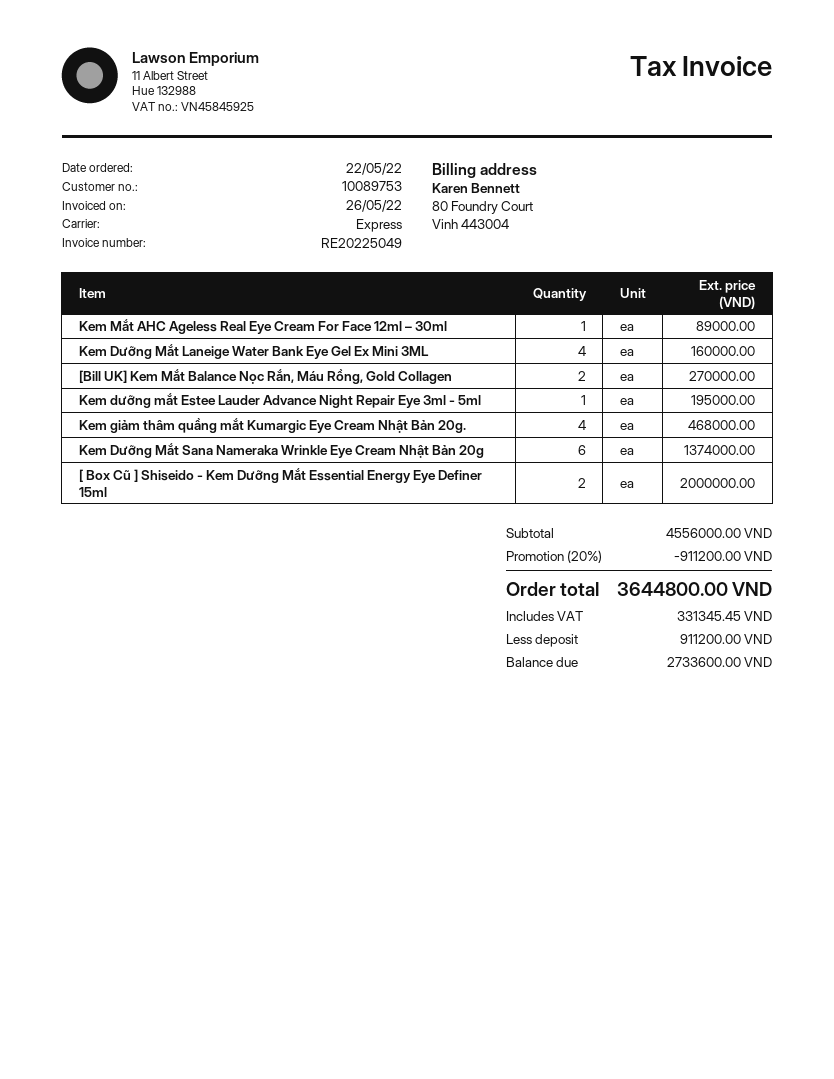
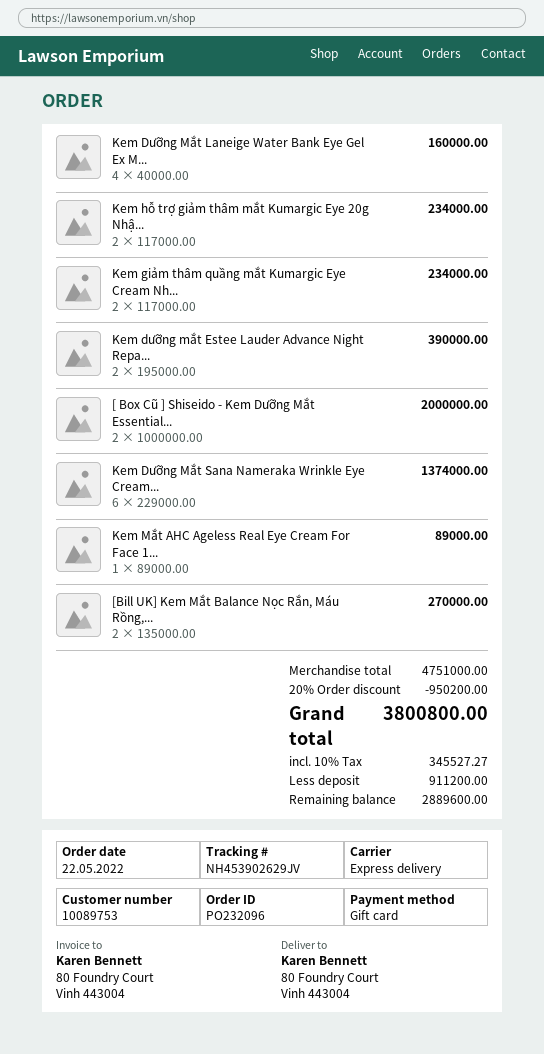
Kem dưỡng mắt Estee Lauder Advance Night Repair Eye 3ml - 5ml: 1 for 195000.00 -> 2 for 390000.00
Kem giảm thâm quầng mắt Kumargic Eye Cream Nhật Bản 20g.: 4 for 468000.00 -> 2 for 234000.00
Kem hỗ trợ giảm thâm mắt Kumargic Eye 20g Nhậ...: none -> 2 for 234000.00
subtotal: 4556000.00 -> 4751000.00
discount: 20% = 911200.00 -> 20% = 950200.00
tax: 331345.45 -> 345527.27
total: 3644800.00 -> 3800800.00
balance: 2733600.00 -> 2889600.00

